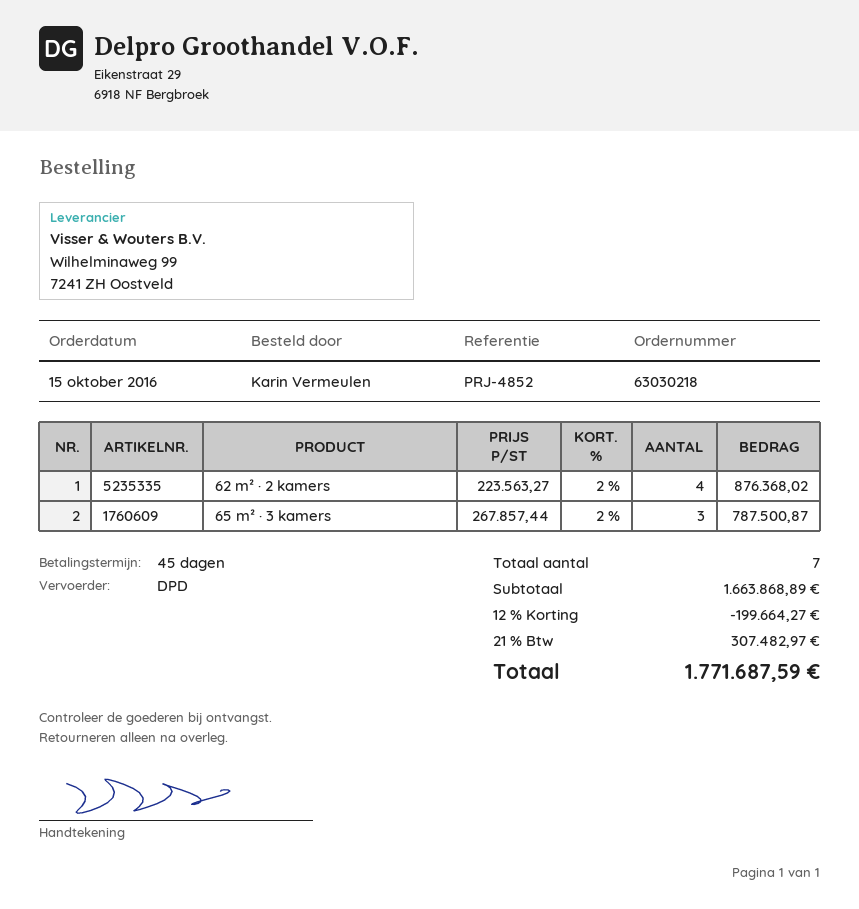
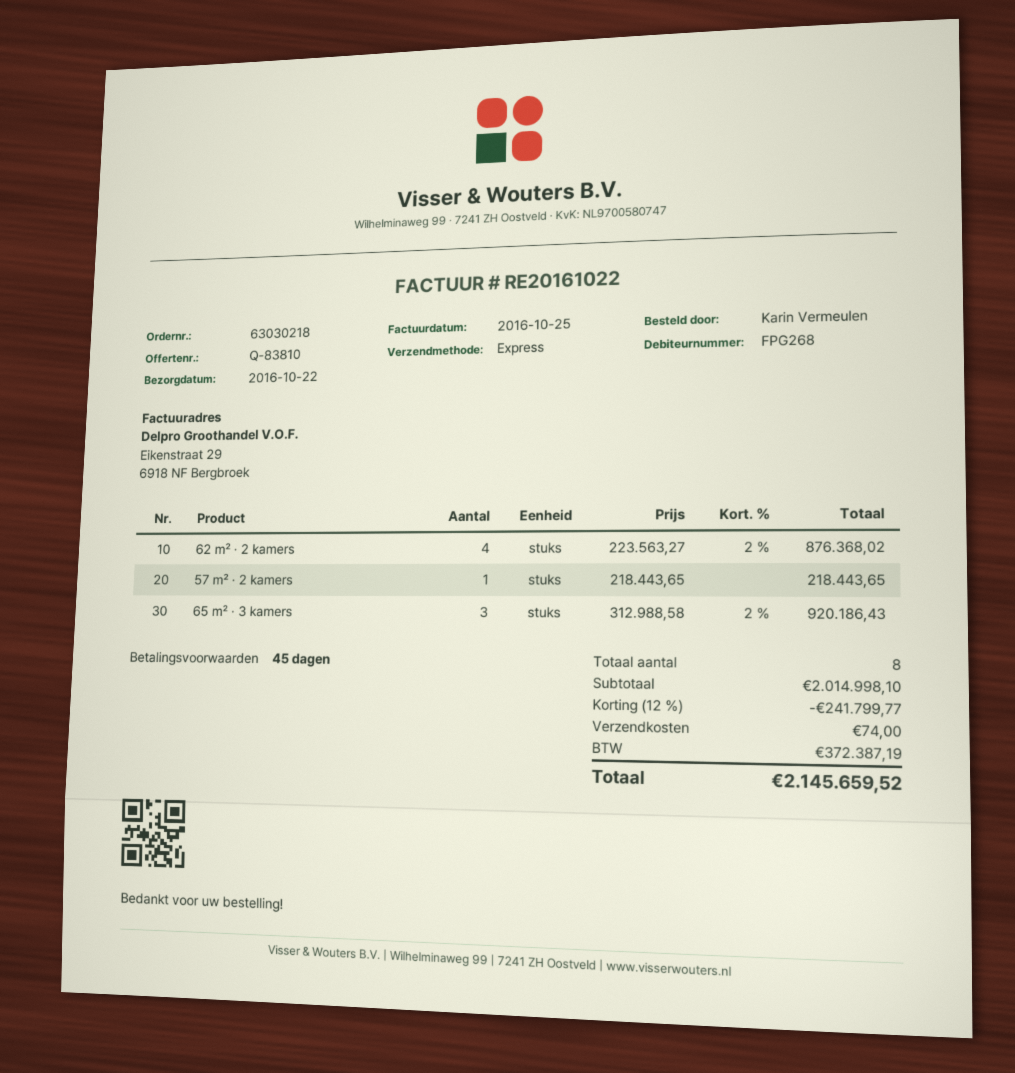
shipping method: DPD -> express
65 m² · 3 kamers: 3 x 267857.44 - 2% = 787500.87 -> 3 x 312988.58 - 2% = 920186.43
57 m² · 2 kamers: none -> 1 x 218443.65 = 218443.65
total quantity: 7 -> 8
subtotal: 1663868.89 -> 2014998.10
discount: 12% = 199664.27 -> 12% = 241799.77
shipping: none -> 74.00
tax: 307482.97 -> 372387.19
total: 1771687.59 -> 2145659.52

